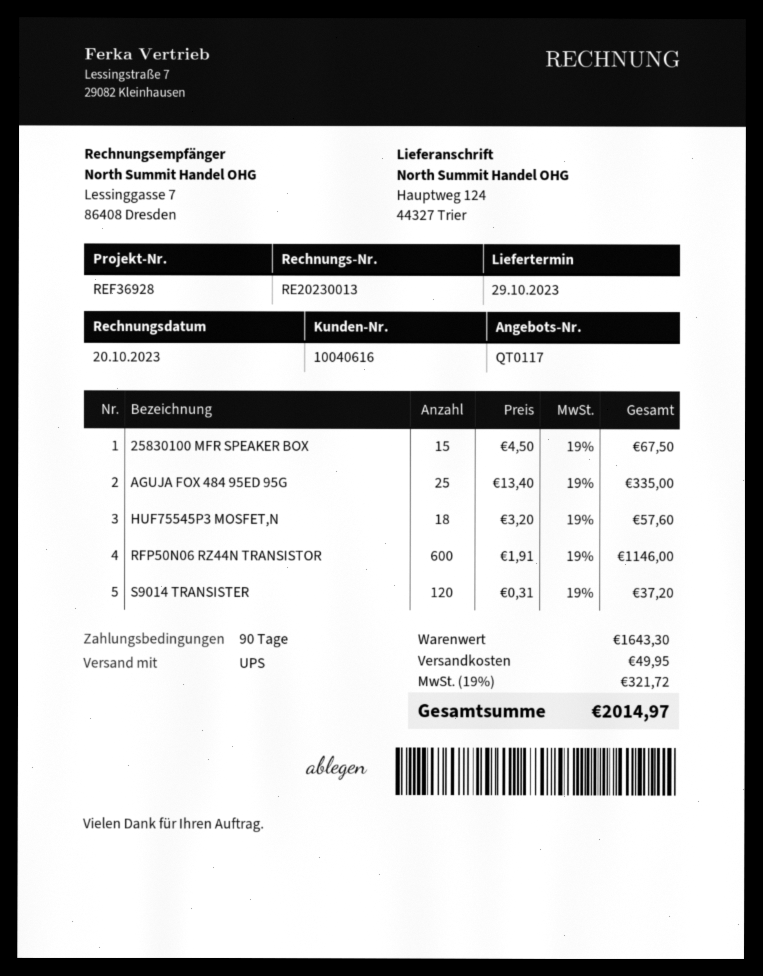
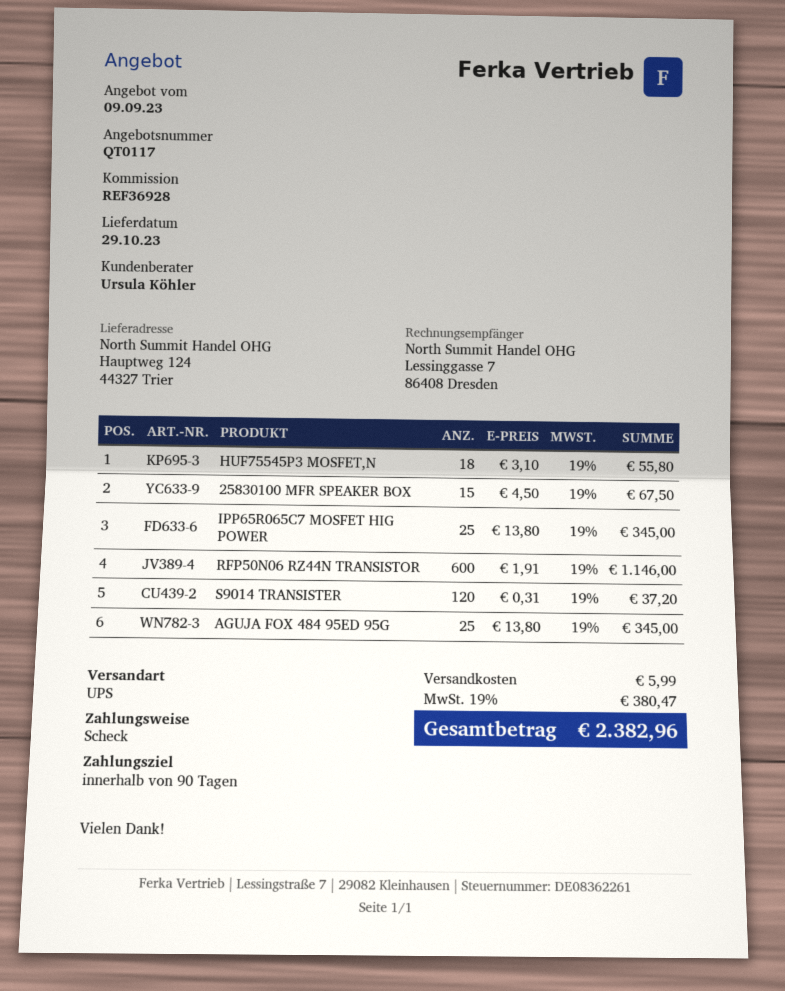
AGUJA FOX 484 95ED 95G: 25 x 13.40 = 335.00 -> 25 x 13.80 = 345.00
HUF75545P3 MOSFET,N: 18 x 3.20 = 57.60 -> 18 x 3.10 = 55.80
IPP65R065C7 MOSFET HIG POWER: none -> 25 x 13.80 = 345.00
shipping: 49.95 -> 5.99
tax: 19% = 321.72 -> 19% = 380.47
total: 2014.97 -> 2382.96

